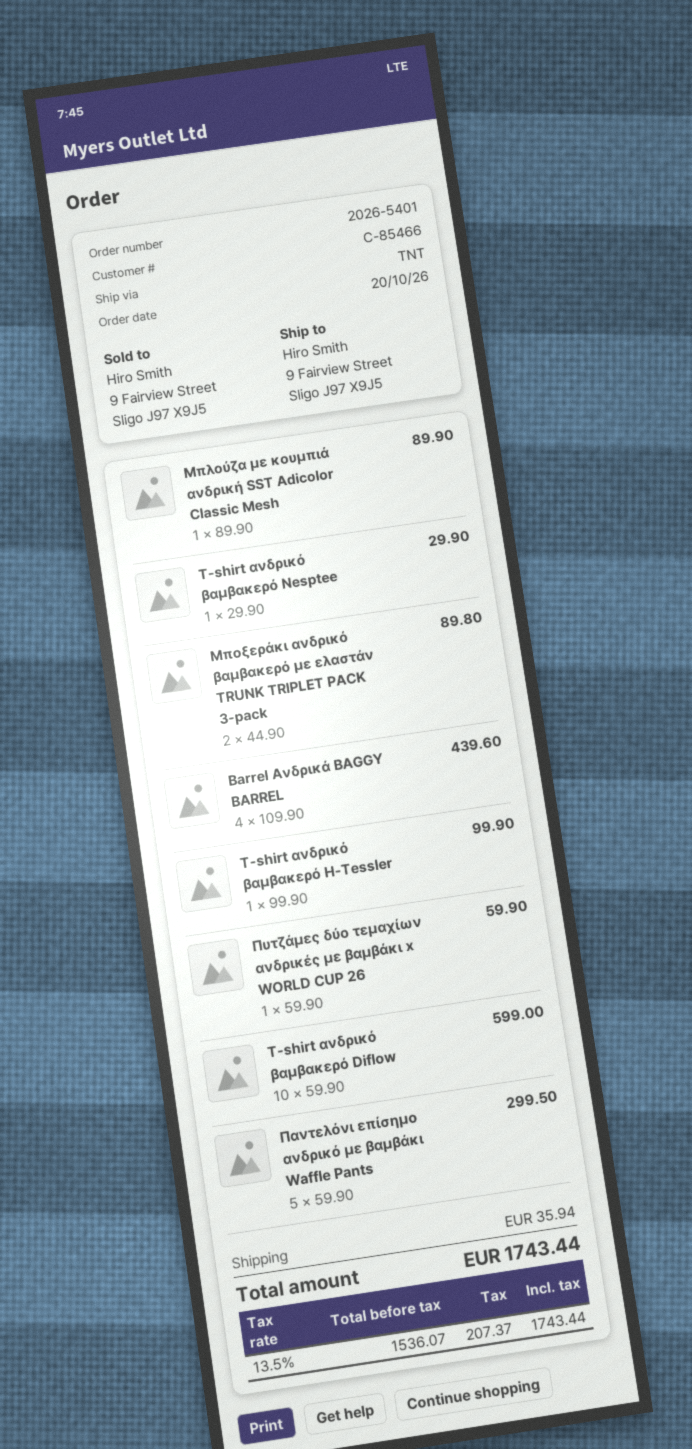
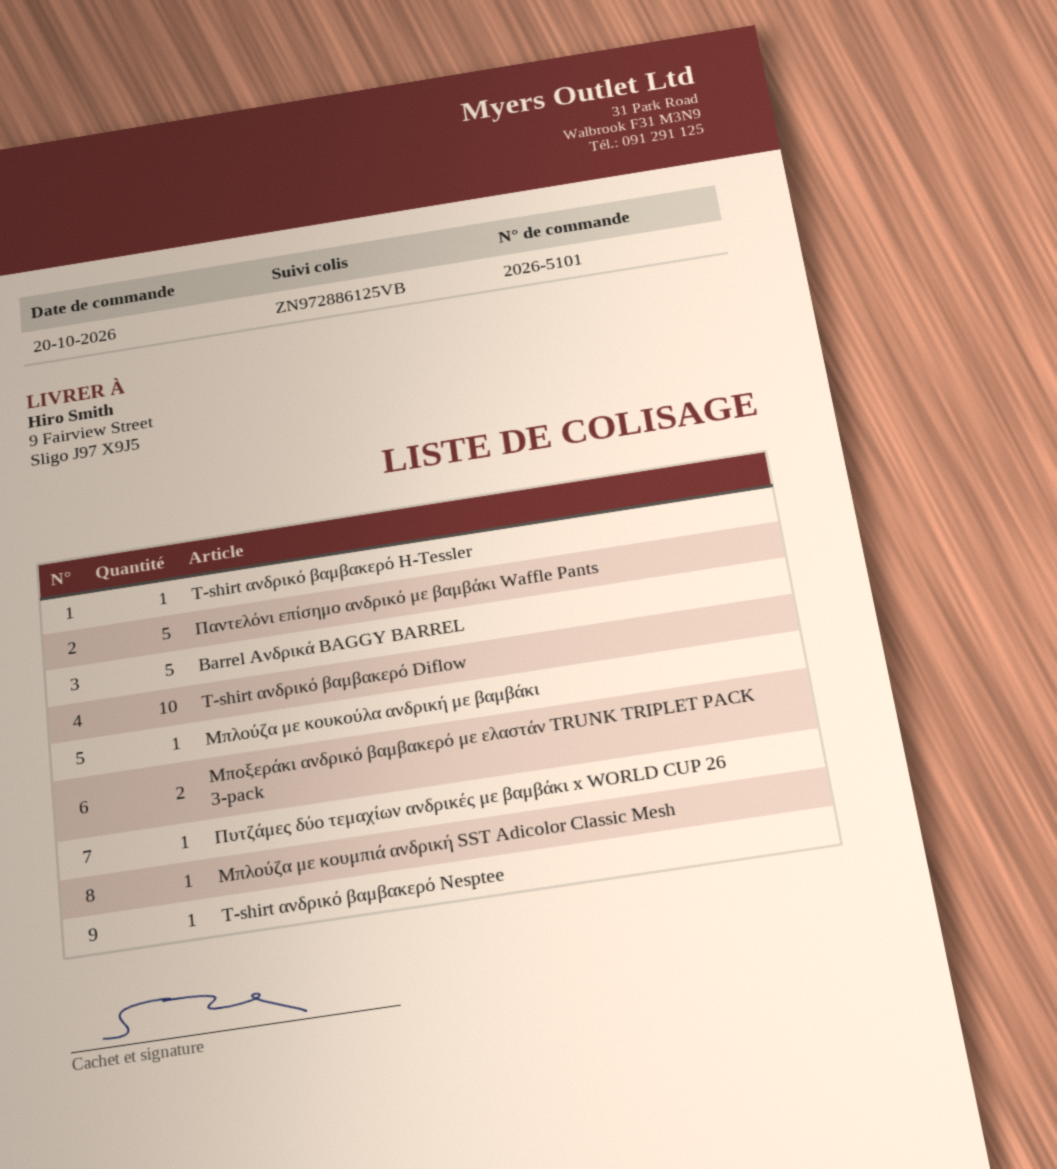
order number: 2026-5401 -> 2026-5101
Barrel Ανδρικά BAGGY BARREL: 4 -> 5
Μπλούζα με κουκούλα ανδρική με βαμβάκι: none -> 1

